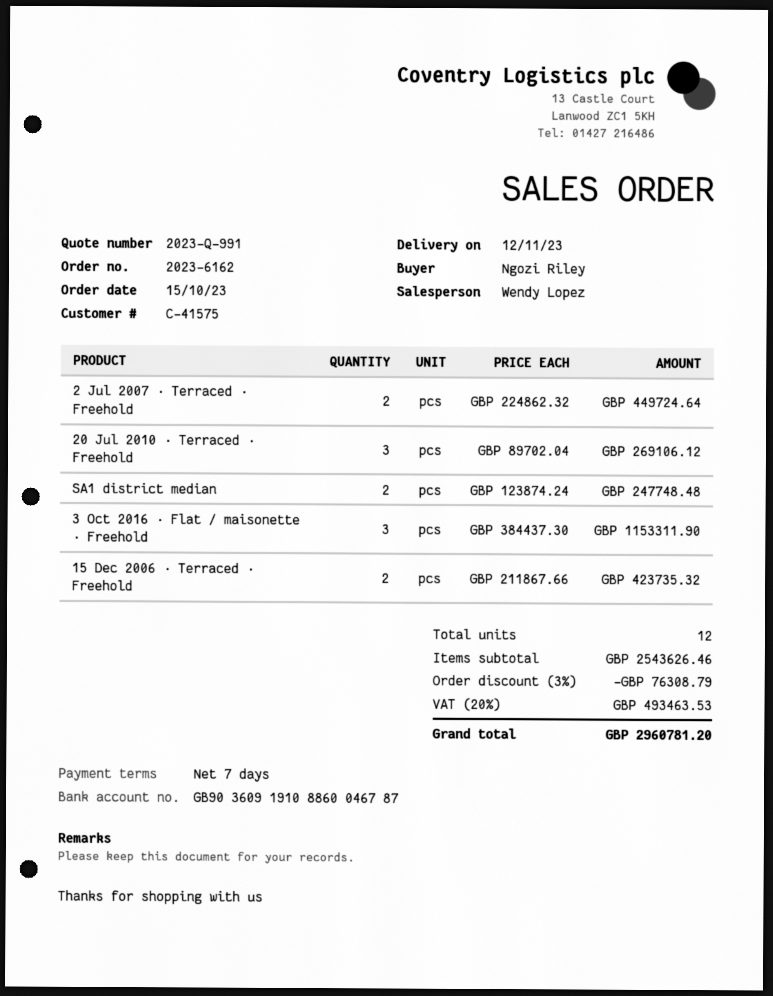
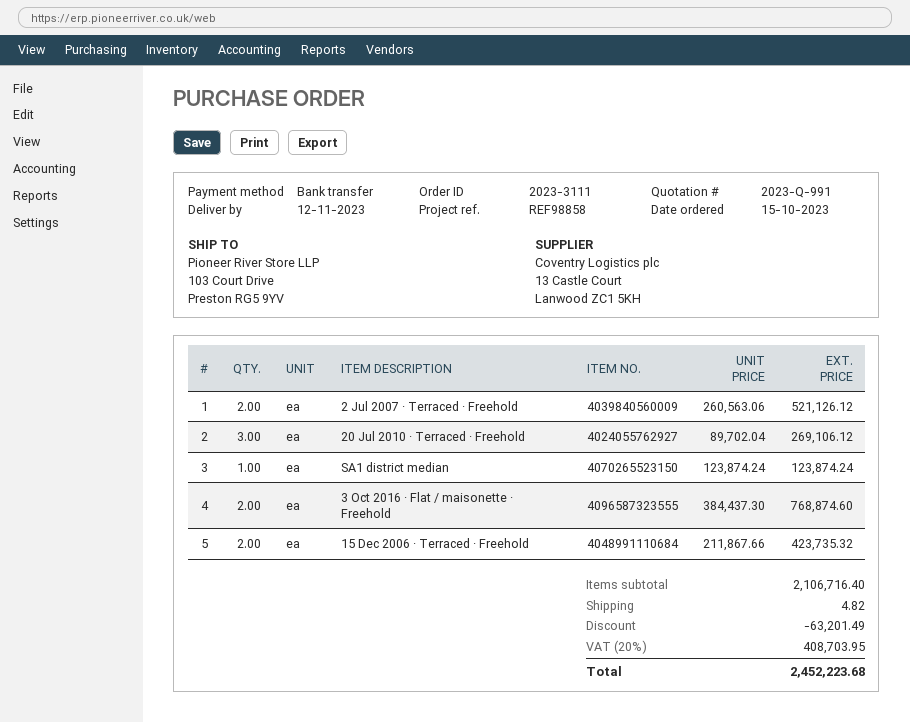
order number: 2023-6162 -> 2023-3111
2 Jul 2007 · Terraced · Freehold: 2 x 224862.32 = 449724.64 -> 2 x 260563.06 = 521126.12
SA1 district median: 2 x 123874.24 = 247748.48 -> 1 x 123874.24 = 123874.24
3 Oct 2016 · Flat / maisonette · Freehold: 3 x 384437.30 = 1153311.90 -> 2 x 384437.30 = 768874.60
subtotal: 2543626.46 -> 2106716.40
discount: 76308.79 -> 63201.49
shipping: none -> 4.82
tax: 20% = 493463.53 -> 20% = 408703.95
total: 2960781.20 -> 2452223.68

